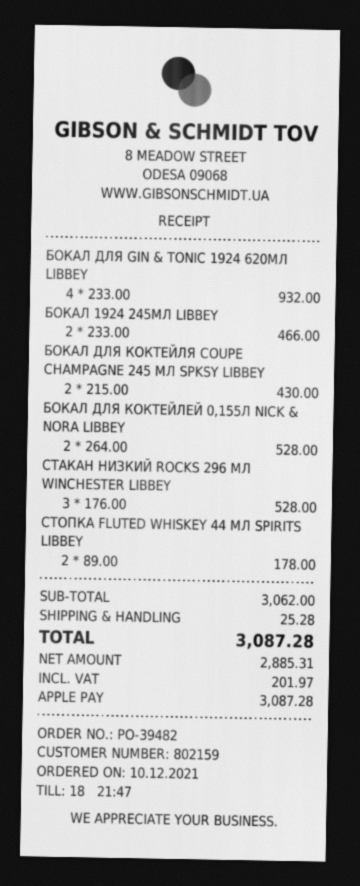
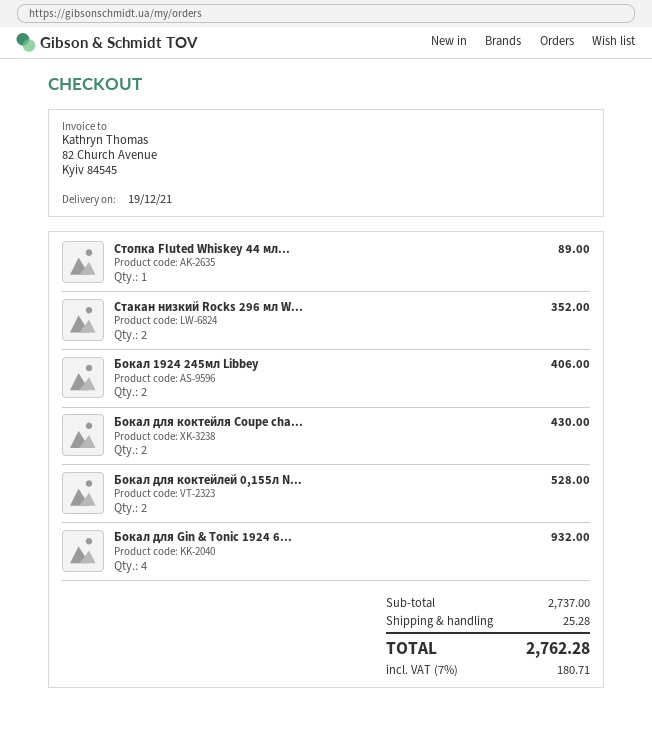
БОКАЛ 1924 245МЛ LIBBEY: 2 for 466.00 -> 2 for 406.00
СТАКАН НИЗКИЙ ROCKS 296 МЛ WINCHESTER LIBBEY: 3 for 528.00 -> 2 for 352.00
СТОПКА FLUTED WHISKEY 44 МЛ SPIRITS LIBBEY: 2 for 178.00 -> 1 for 89.00
subtotal: 3062.00 -> 2737.00
tax: 201.97 -> 180.71
total: 3087.28 -> 2762.28

